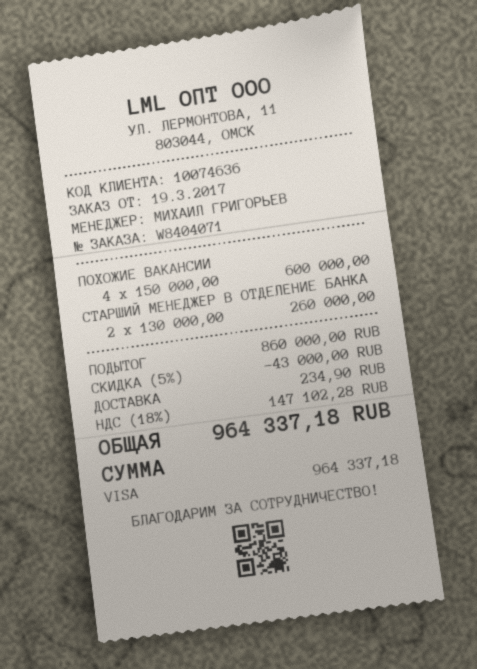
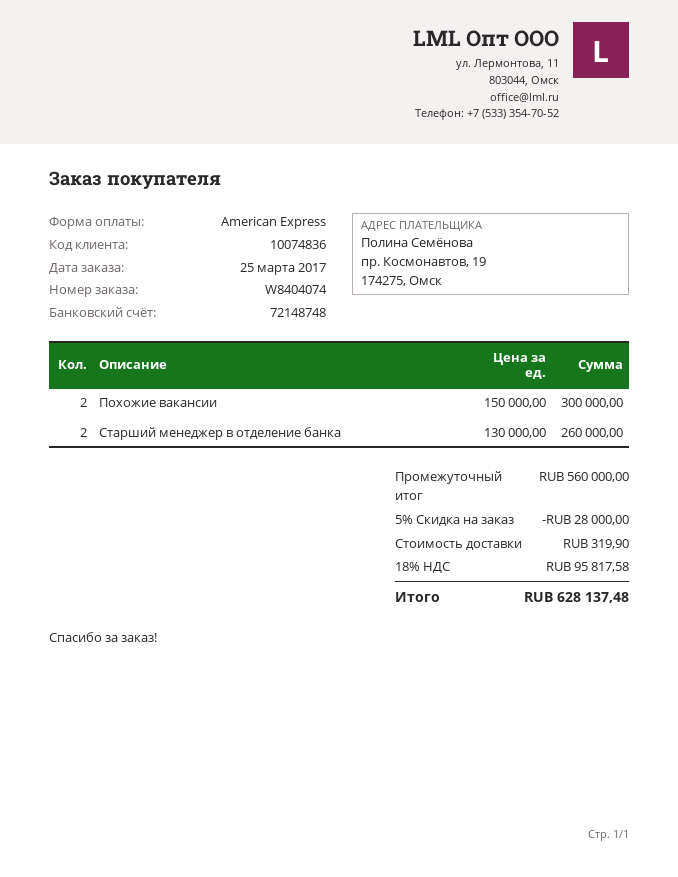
order number: W8404071 -> W8404074
order date: 2017-03-19 -> 2017-03-25
customer number: 10074636 -> 10074836
payment method: Visa -> American Express
ПОХОЖИЕ ВАКАНСИИ: 4 x 150000.00 = 600000.00 -> 2 x 150000.00 = 300000.00
subtotal: 860000.00 -> 560000.00
discount: 5% = 43000.00 -> 5% = 28000.00
shipping: 234.90 -> 319.90
tax: 18% = 147102.28 -> 18% = 95817.58
total: 964337.18 -> 628137.48

